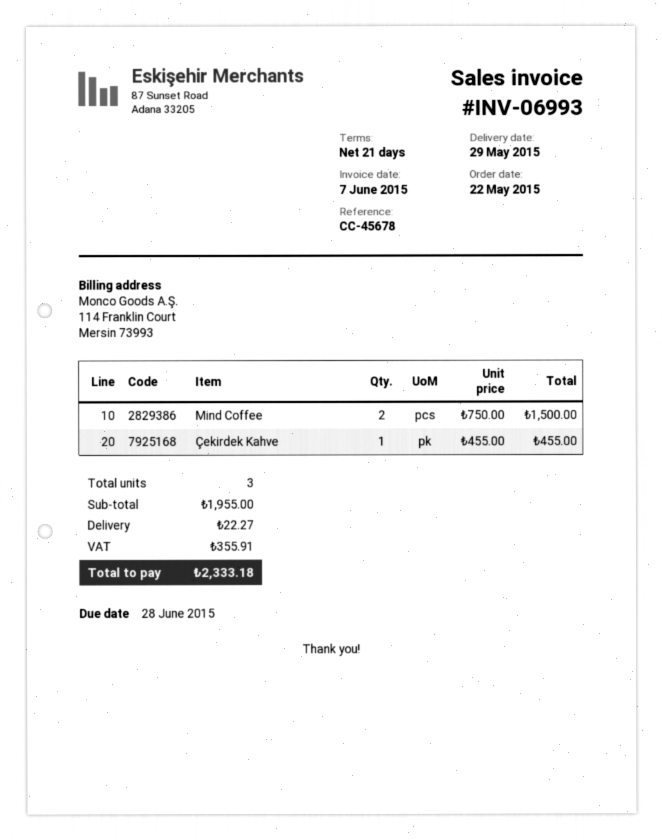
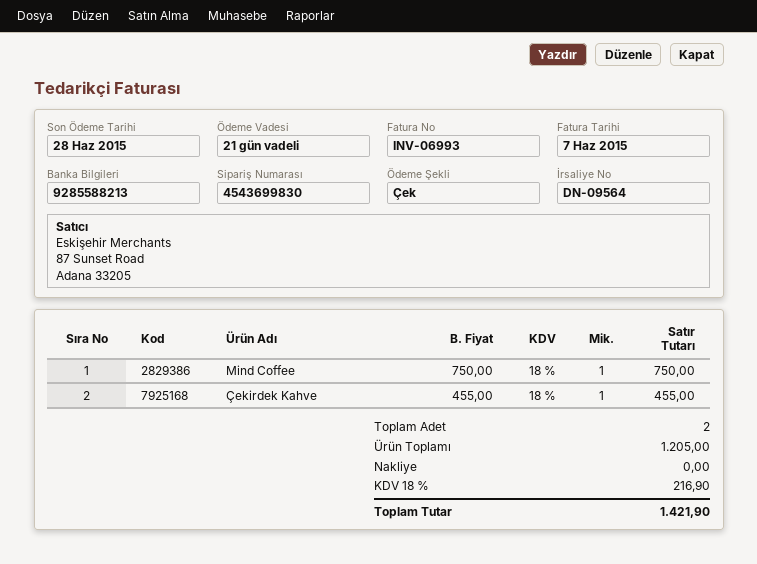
Mind Coffee: 2 x 750.00 = 1500.00 -> 1 x 750.00 = 750.00
total quantity: 3 -> 2
subtotal: 1955.00 -> 1205.00
shipping: 22.27 -> 0.00
tax: 355.91 -> 216.90
total: 2333.18 -> 1421.90

